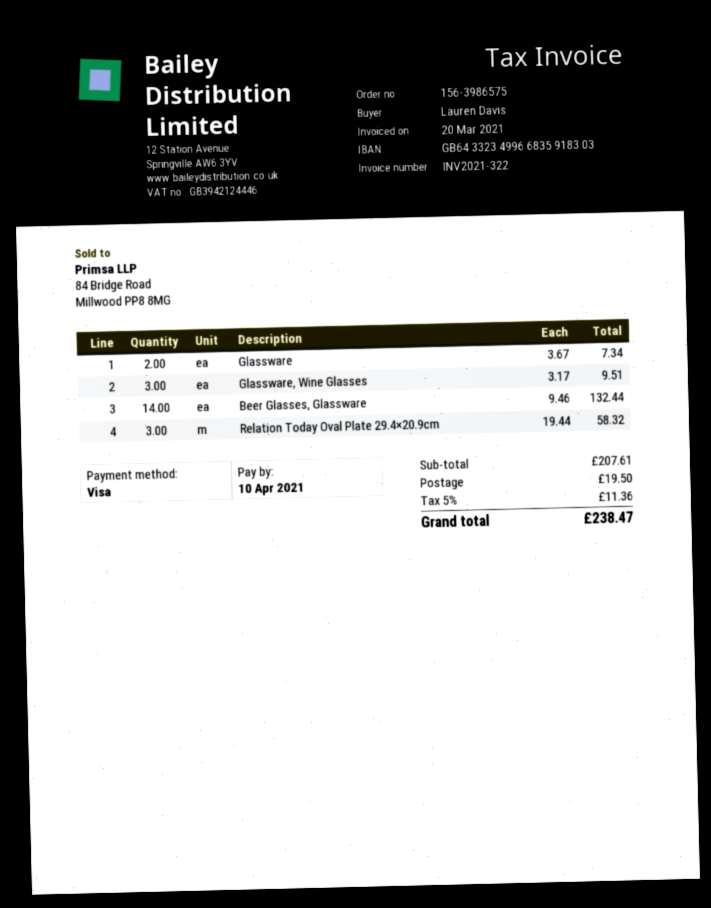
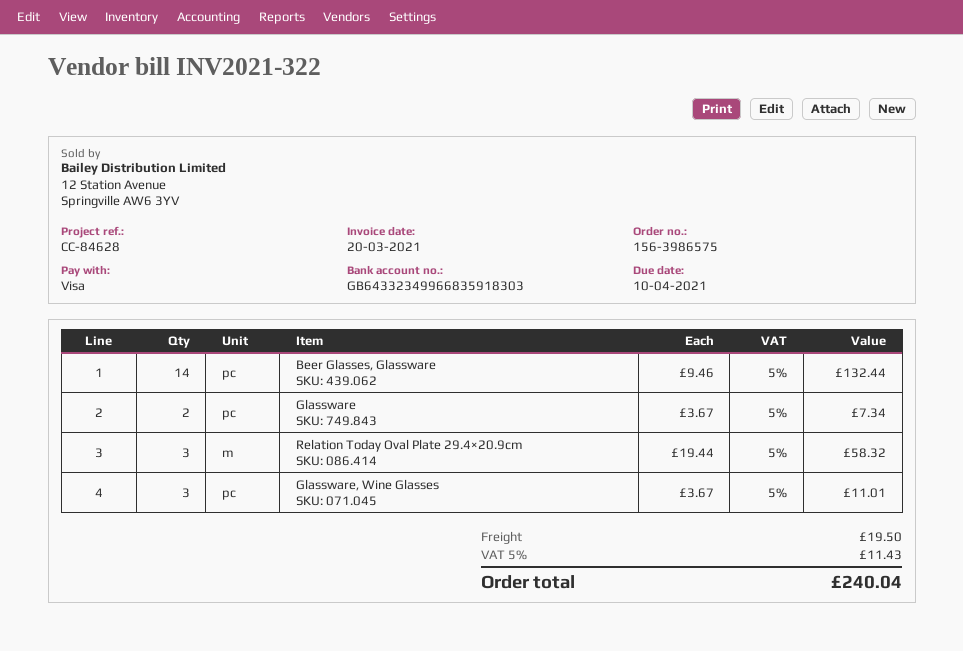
Glassware, Wine Glasses: 3 x 3.17 = 9.51 -> 3 x 3.67 = 11.01
tax: 5% = 11.36 -> 5% = 11.43
total: 238.47 -> 240.04

